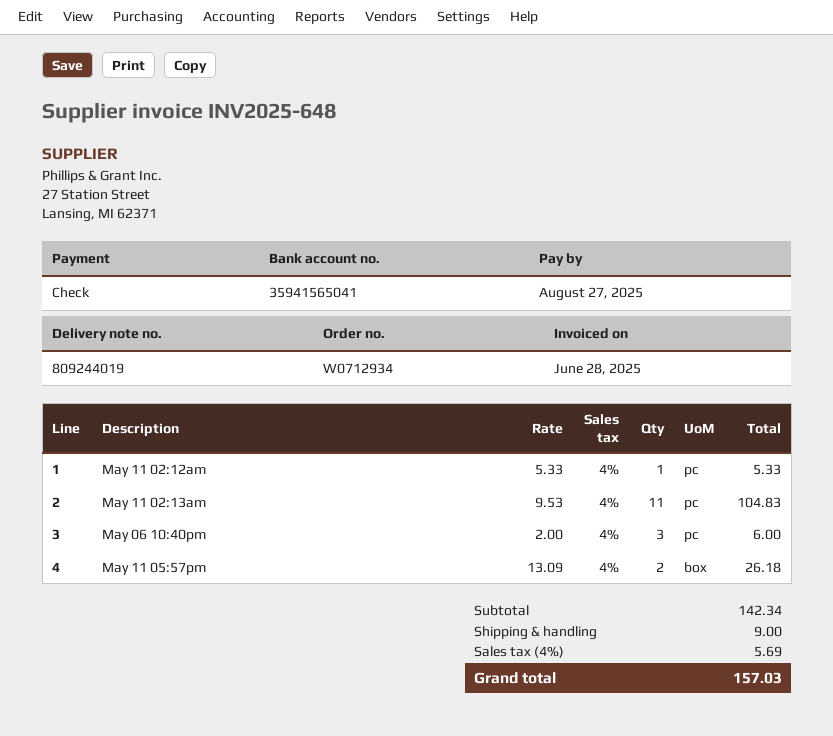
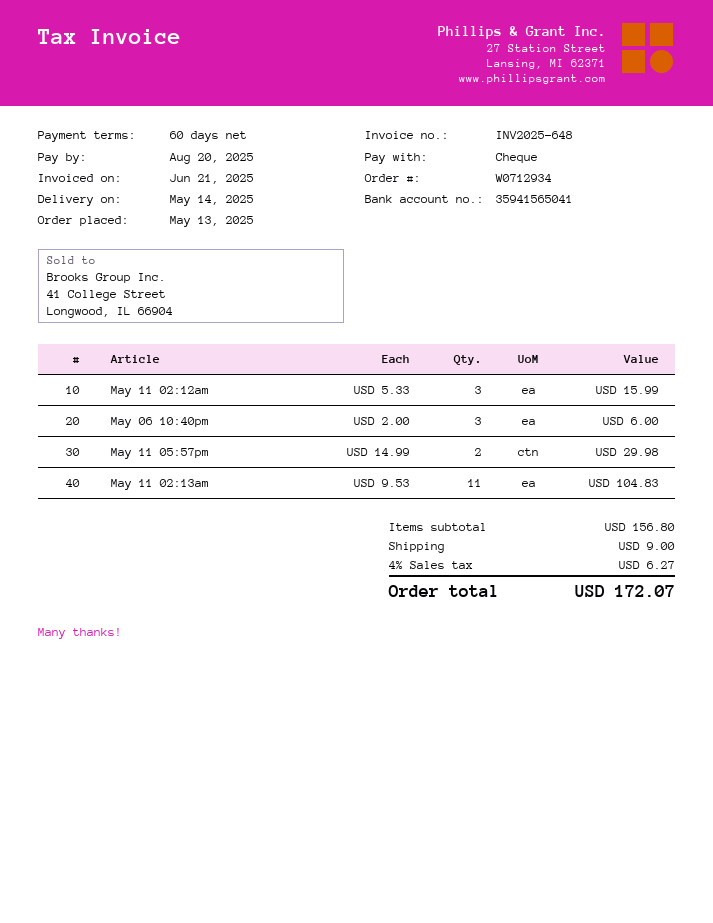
invoice date: 2025-06-28 -> 2025-06-21
due date: 2025-08-27 -> 2025-08-20
May 11 02:12am: 1 x 5.33 = 5.33 -> 3 x 5.33 = 15.99
May 11 05:57pm: 2 x 13.09 = 26.18 -> 2 x 14.99 = 29.98
subtotal: 142.34 -> 156.80
tax: 4% = 5.69 -> 4% = 6.27
total: 157.03 -> 172.07

